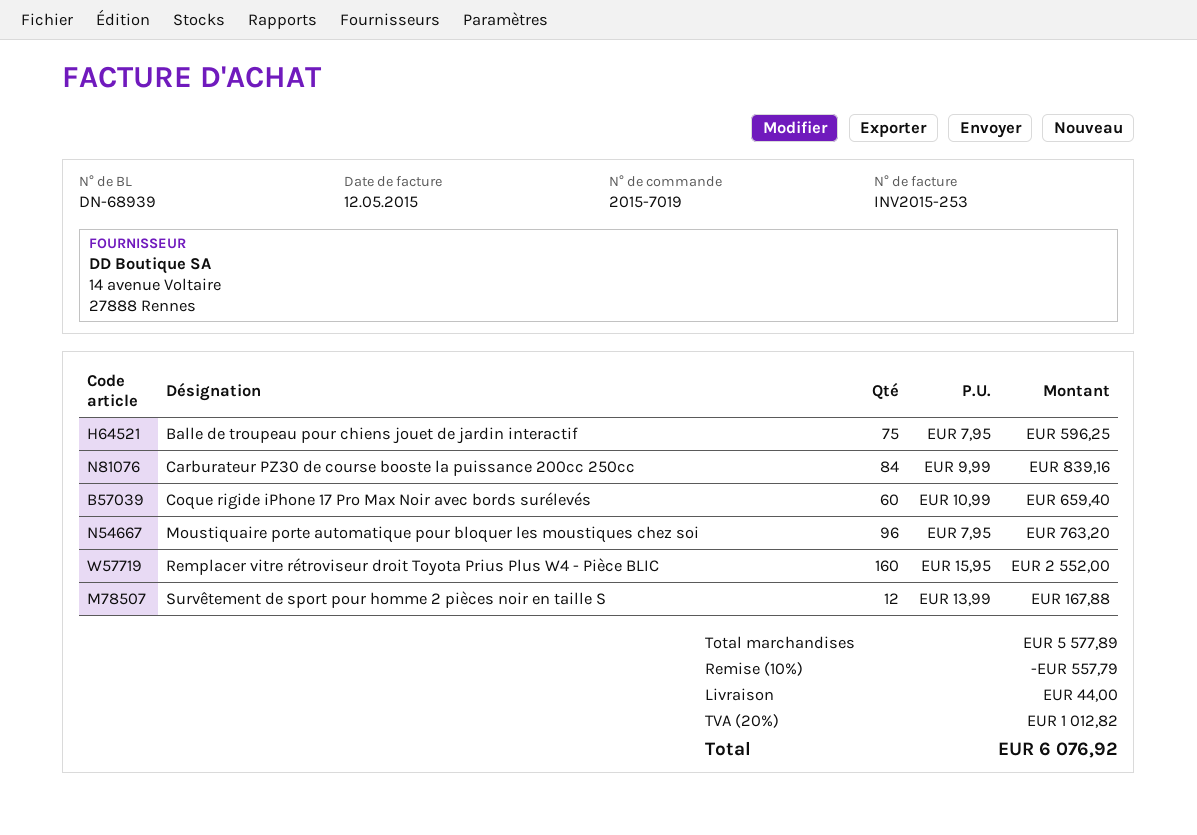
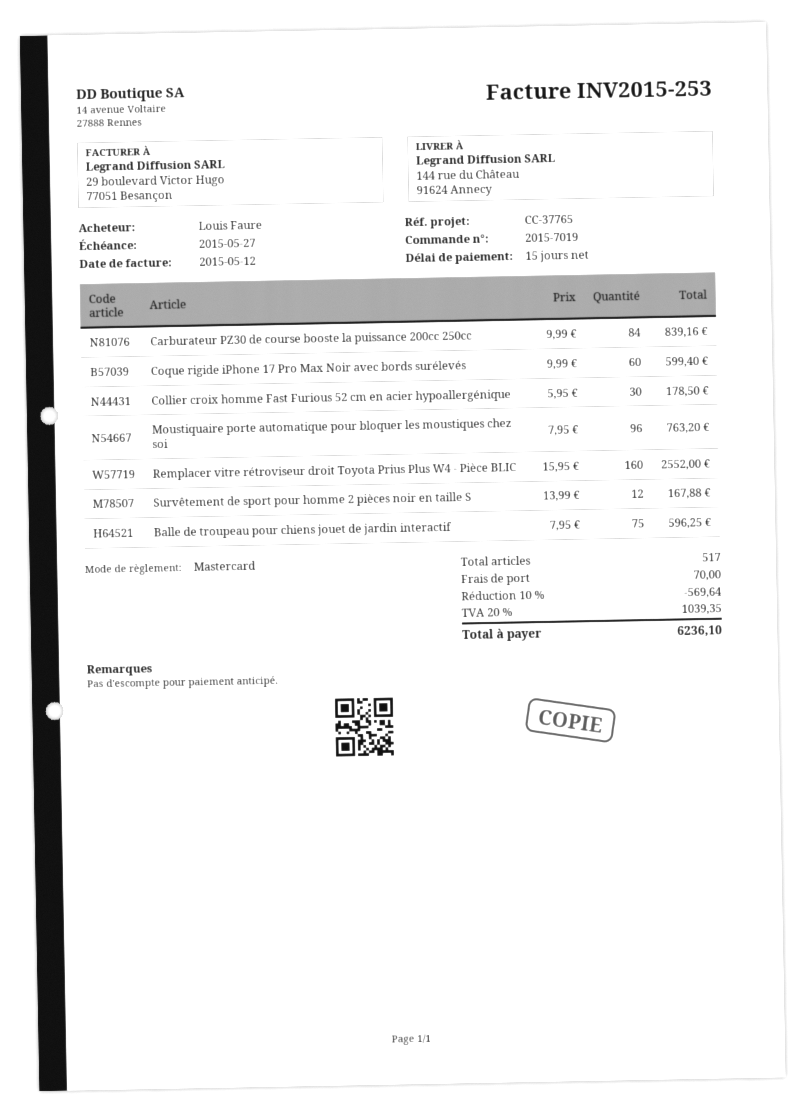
Coque rigide iPhone 17 Pro Max Noir avec bords surélevés: 60 x 10.99 = 659.40 -> 60 x 9.99 = 599.40
Collier croix homme Fast Furious 52 cm en acier hypoallergénique: none -> 30 x 5.95 = 178.50
discount: 10% = 557.79 -> 10% = 569.64
shipping: 44.00 -> 70.00
tax: 20% = 1012.82 -> 20% = 1039.35
total: 6076.92 -> 6236.10

